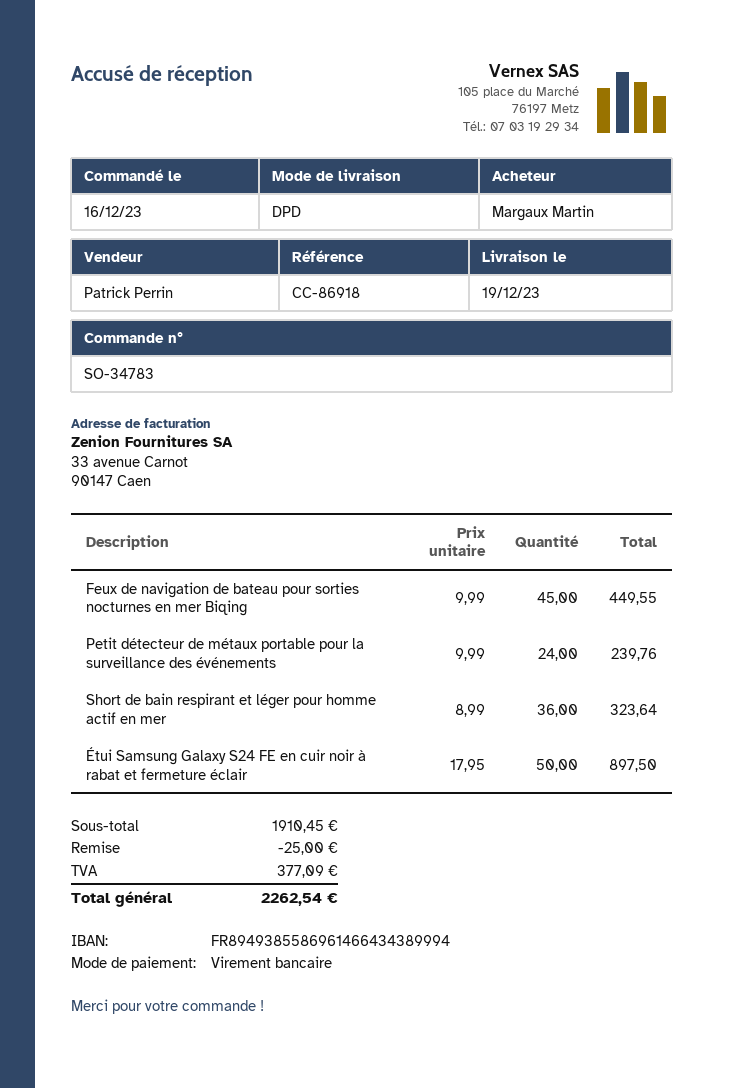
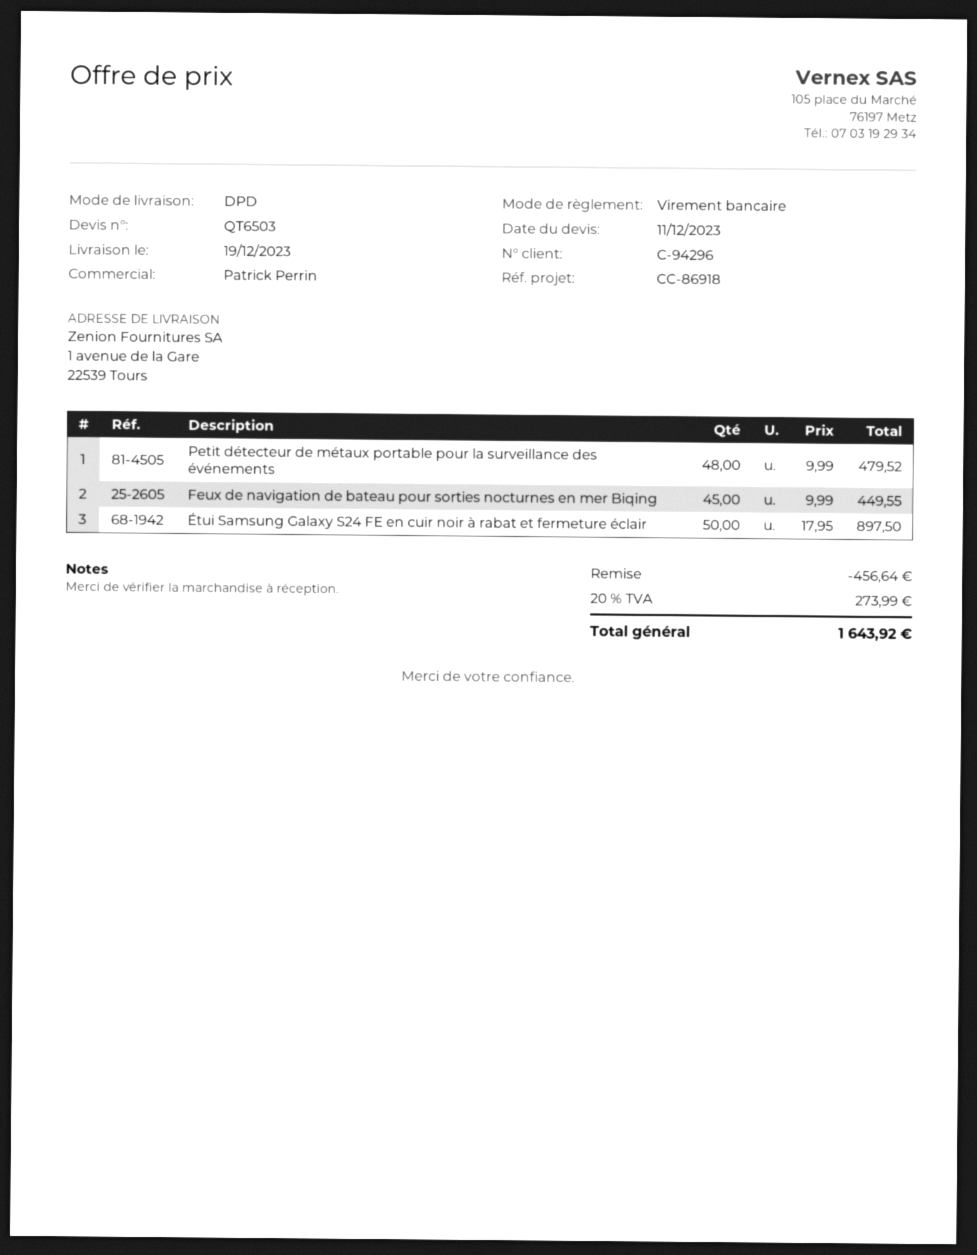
Petit détecteur de métaux portable pour la surveillance des événements: 24 x 9.99 = 239.76 -> 48 x 9.99 = 479.52
Short de bain respirant et léger pour homme actif en mer: 36 x 8.99 = 323.64 -> none
discount: 25.00 -> 456.64
tax: 377.09 -> 273.99
total: 2262.54 -> 1643.92

